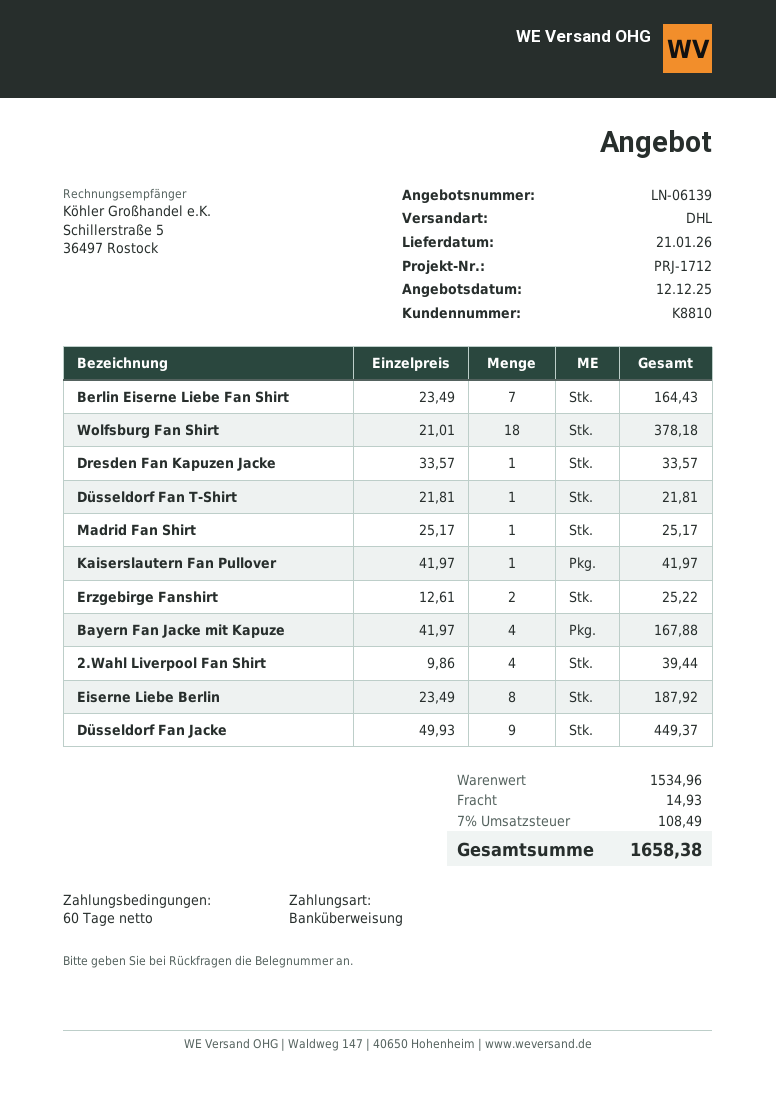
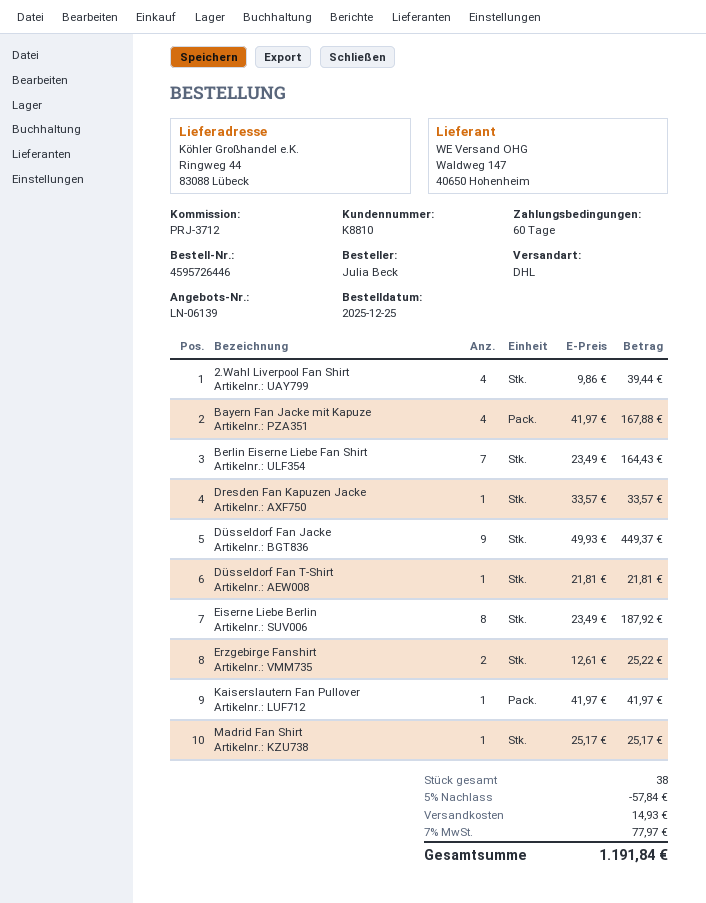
reference: PRJ-1712 -> PRJ-3712
Wolfsburg Fan Shirt: 18 x 21.01 = 378.18 -> none
discount: none -> 5% = 57.84
tax: 7% = 108.49 -> 7% = 77.97
total: 1658.38 -> 1191.84

